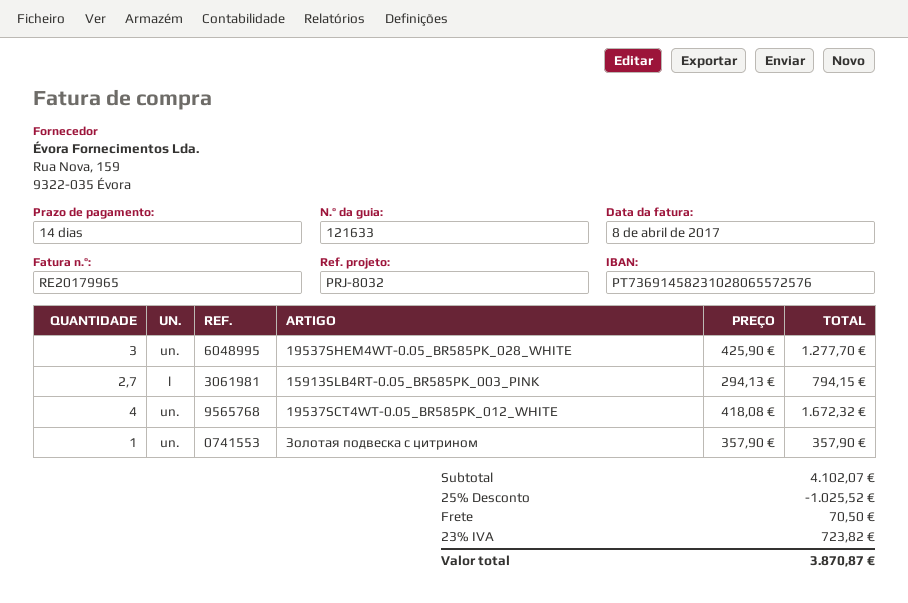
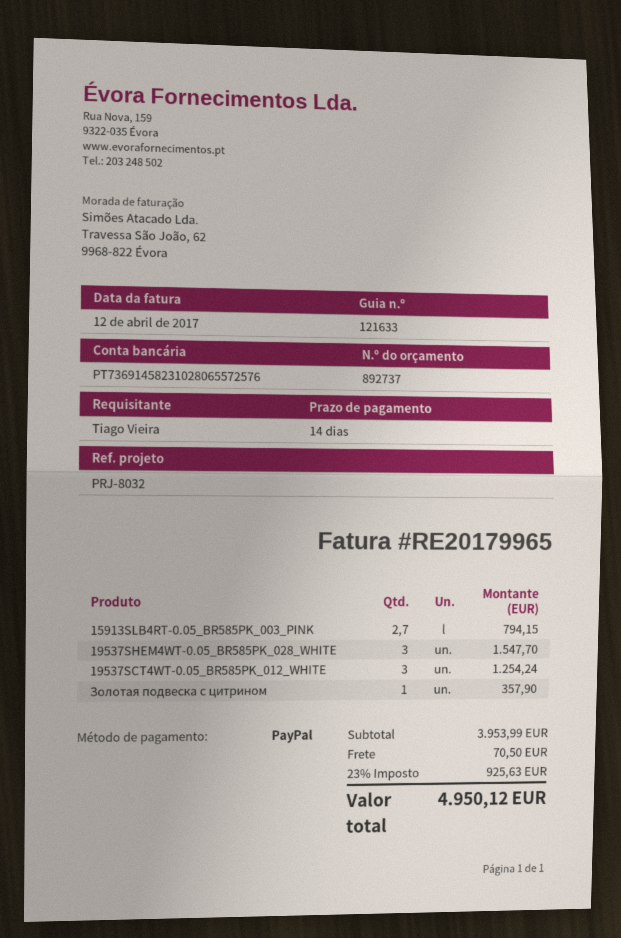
invoice date: 2017-04-08 -> 2017-04-12
19537SHEM4WT-0.05_BR585PK_028_WHITE: 3 for 1277.70 -> 3 for 1547.70
19537SCT4WT-0.05_BR585PK_012_WHITE: 4 for 1672.32 -> 3 for 1254.24
subtotal: 4102.07 -> 3953.99
discount: 25% = 1025.52 -> none
tax: 23% = 723.82 -> 23% = 925.63
total: 3870.87 -> 4950.12

